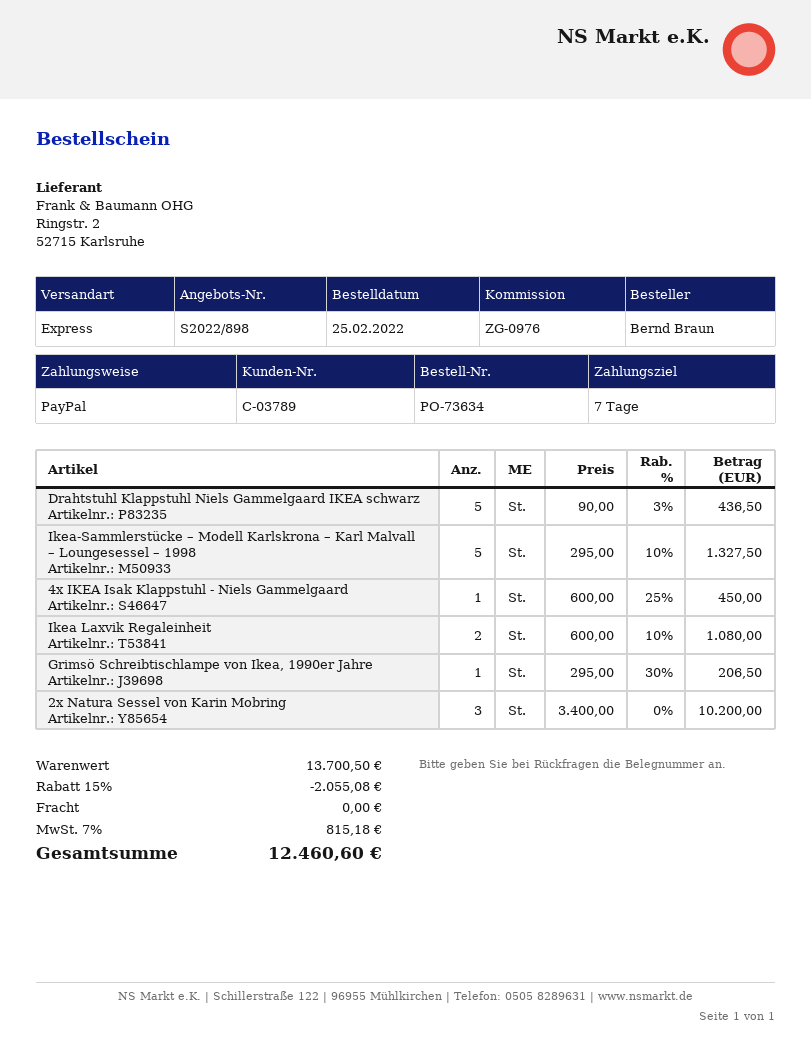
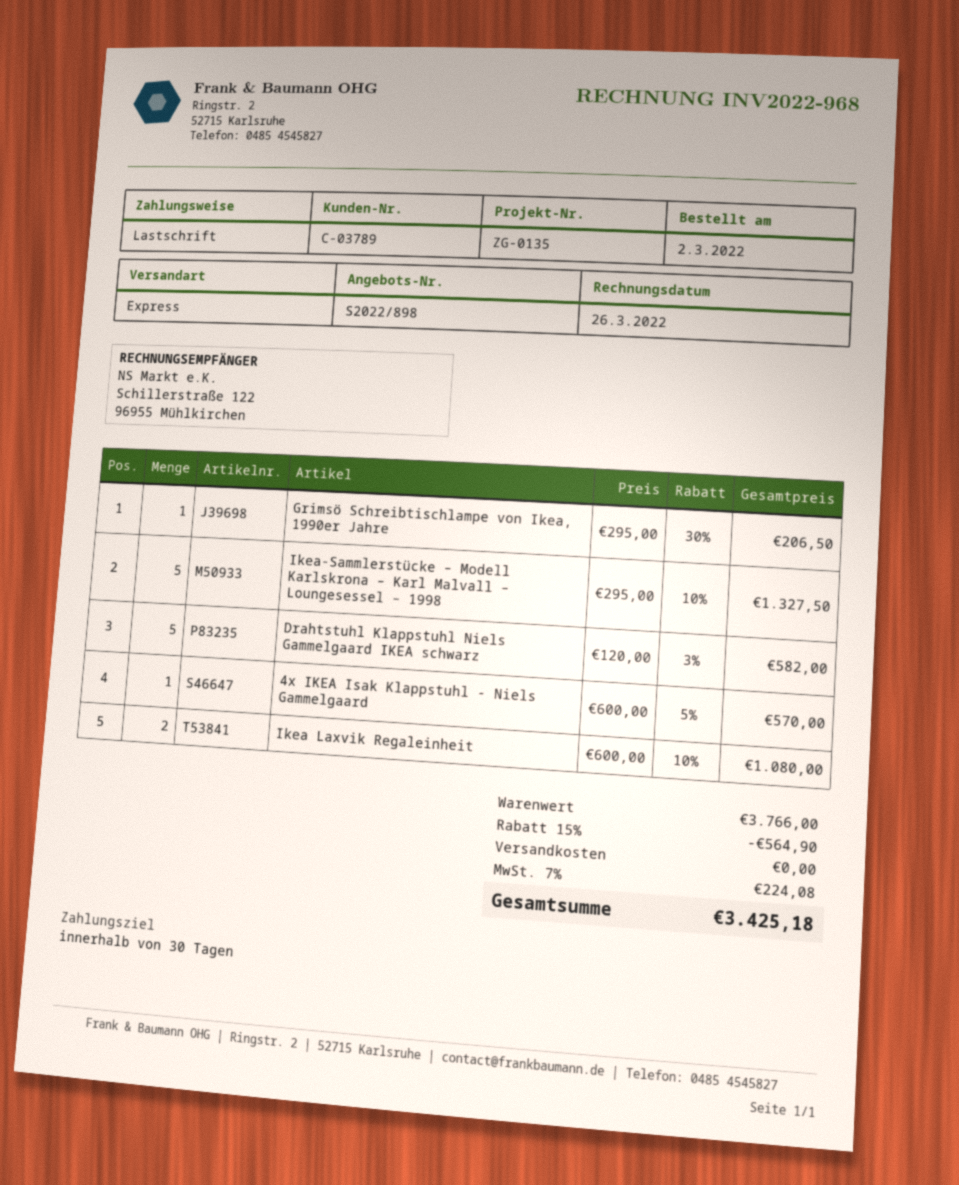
order date: 2022-02-25 -> 2022-03-02
payment terms: 7 days -> 30 days
reference: ZG-0976 -> ZG-0135
payment method: PayPal -> direct debit
Drahtstuhl Klappstuhl Niels Gammelgaard IKEA schwarz: 5 x 90.00 - 3% = 436.50 -> 5 x 120.00 - 3% = 582.00
4x IKEA Isak Klappstuhl - Niels Gammelgaard: 1 x 600.00 - 25% = 450.00 -> 1 x 600.00 - 5% = 570.00
2x Natura Sessel von Karin Mobring: 3 x 3400.00 = 10200.00 -> none
subtotal: 13700.50 -> 3766.00
discount: 15% = 2055.08 -> 15% = 564.90
tax: 7% = 815.18 -> 7% = 224.08
total: 12460.60 -> 3425.18

